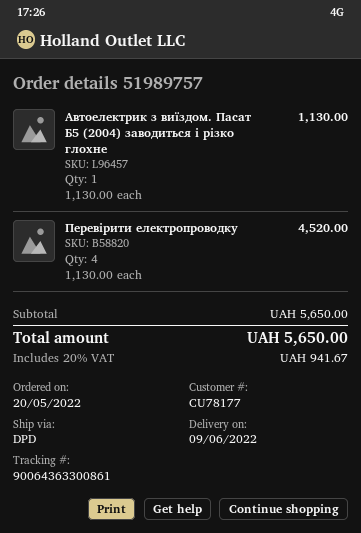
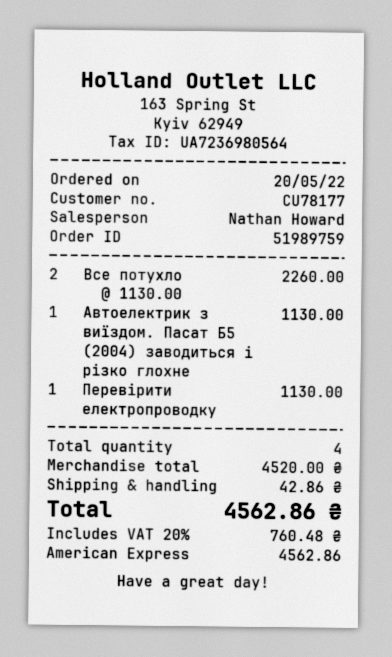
order number: 51989757 -> 51989759
Перевірити електропроводку: 4 x 1130.00 = 4520.00 -> 1 x 1130.00 = 1130.00
Все потухло: none -> 2 x 1130.00 = 2260.00
subtotal: 5650.00 -> 4520.00
shipping: none -> 42.86
tax: 20% = 941.67 -> 20% = 760.48
total: 5650.00 -> 4562.86

